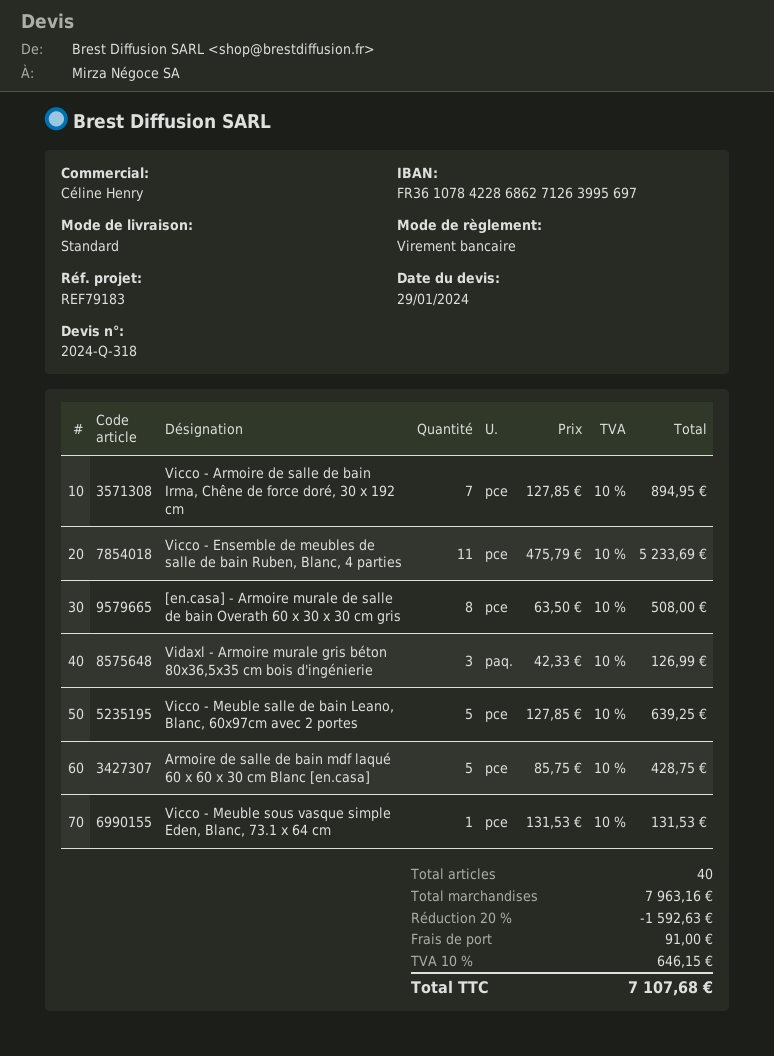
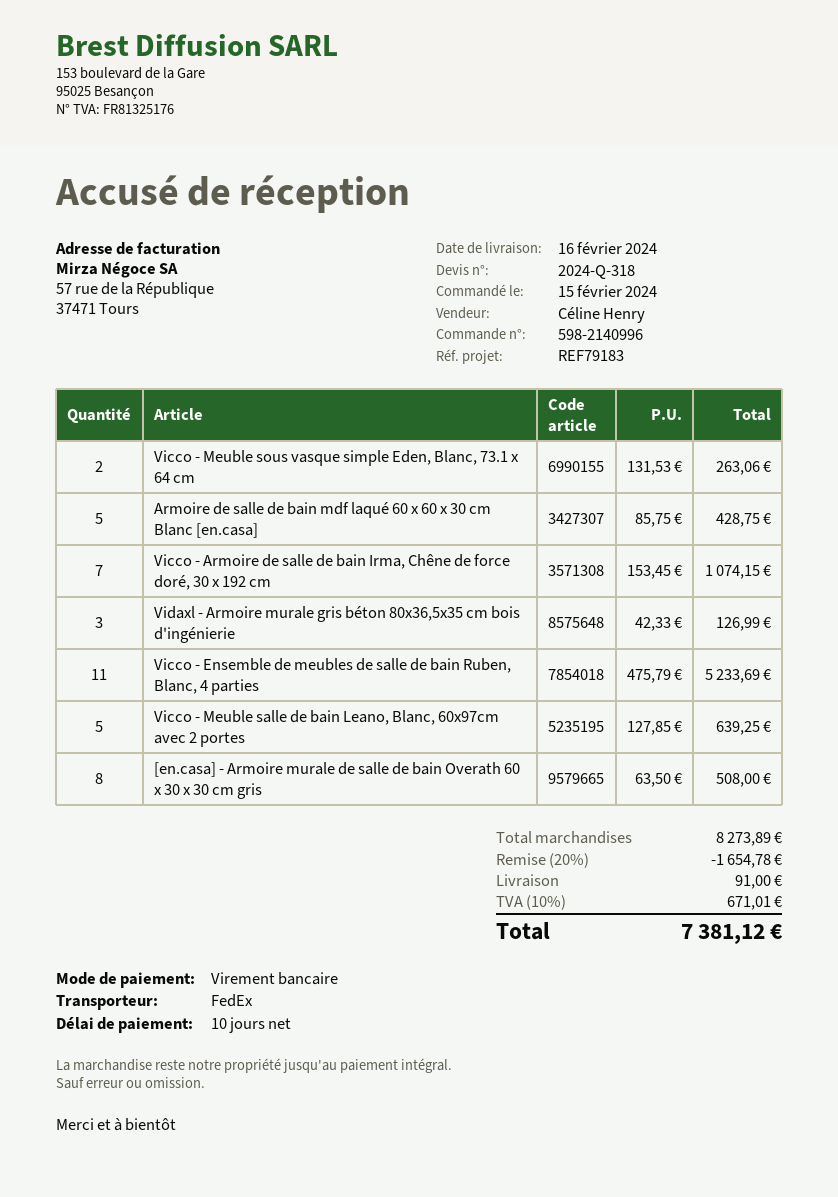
shipping method: standard -> FedEx
Vicco - Armoire de salle de bain Irma, Chêne de force doré, 30 x 192 cm: 7 x 127.85 = 894.95 -> 7 x 153.45 = 1074.15
Vicco - Meuble sous vasque simple Eden, Blanc, 73.1 x 64 cm: 1 x 131.53 = 131.53 -> 2 x 131.53 = 263.06
subtotal: 7963.16 -> 8273.89
discount: 20% = 1592.63 -> 20% = 1654.78
tax: 10% = 646.15 -> 10% = 671.01
total: 7107.68 -> 7381.12

